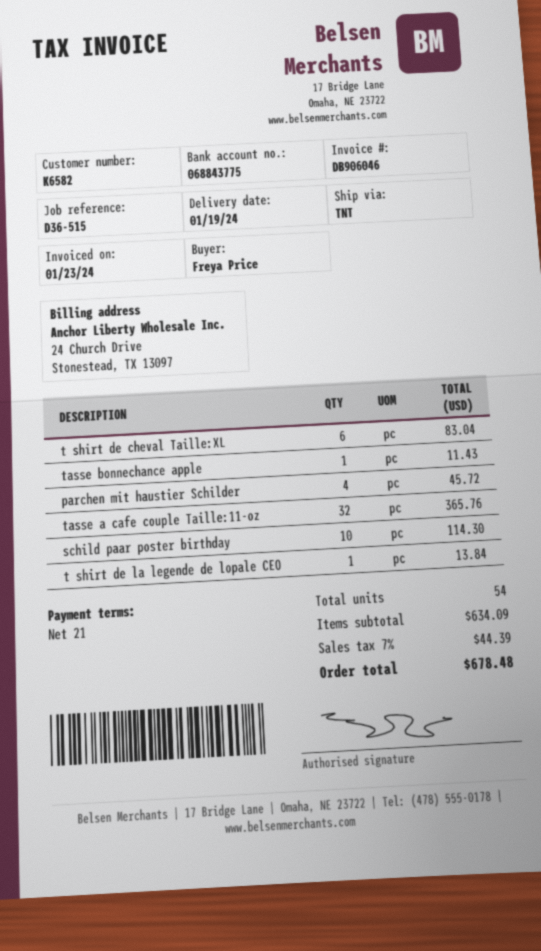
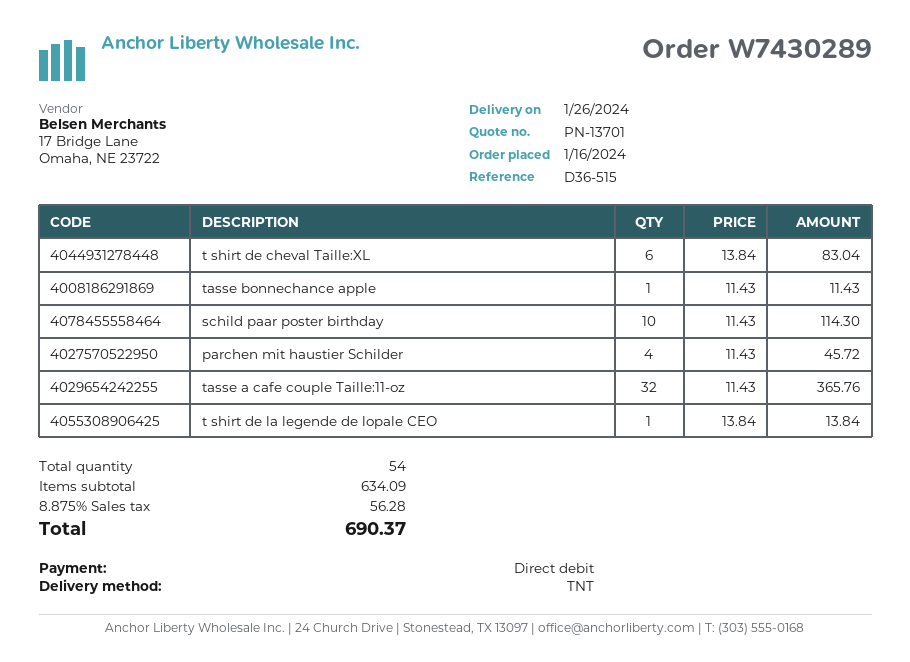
delivery date: 2024-01-19 -> 2024-01-26
tax: 7% = 44.39 -> 8.875% = 56.28
total: 678.48 -> 690.37

